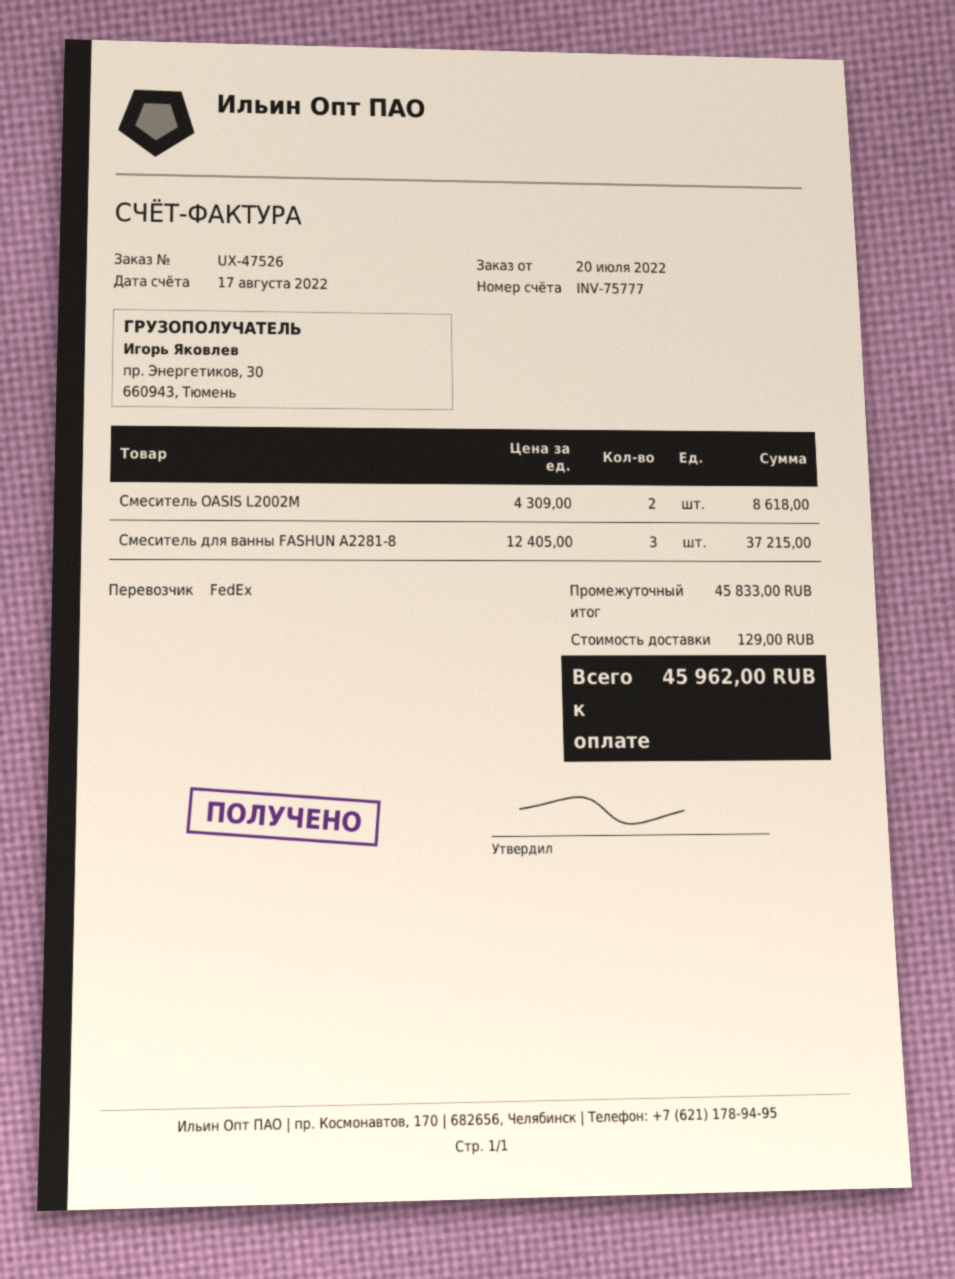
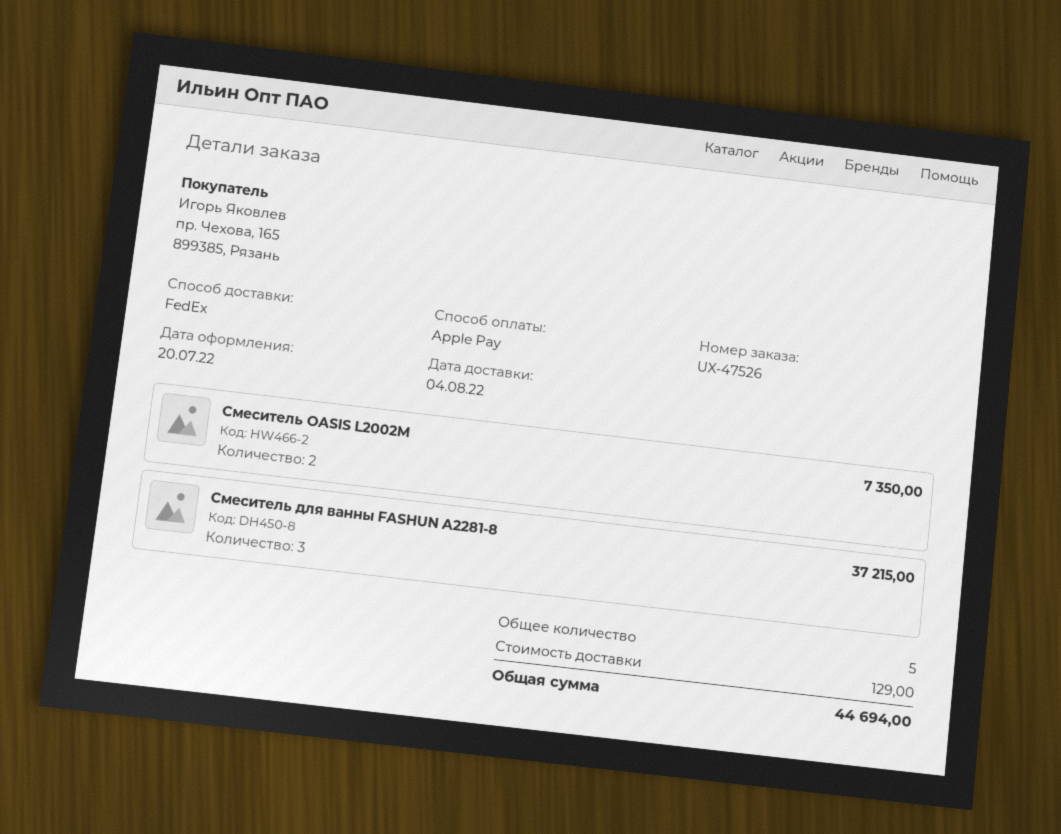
Смеситель OASIS L2002M: 2 for 8618.00 -> 2 for 7350.00
total: 45962.00 -> 44694.00

